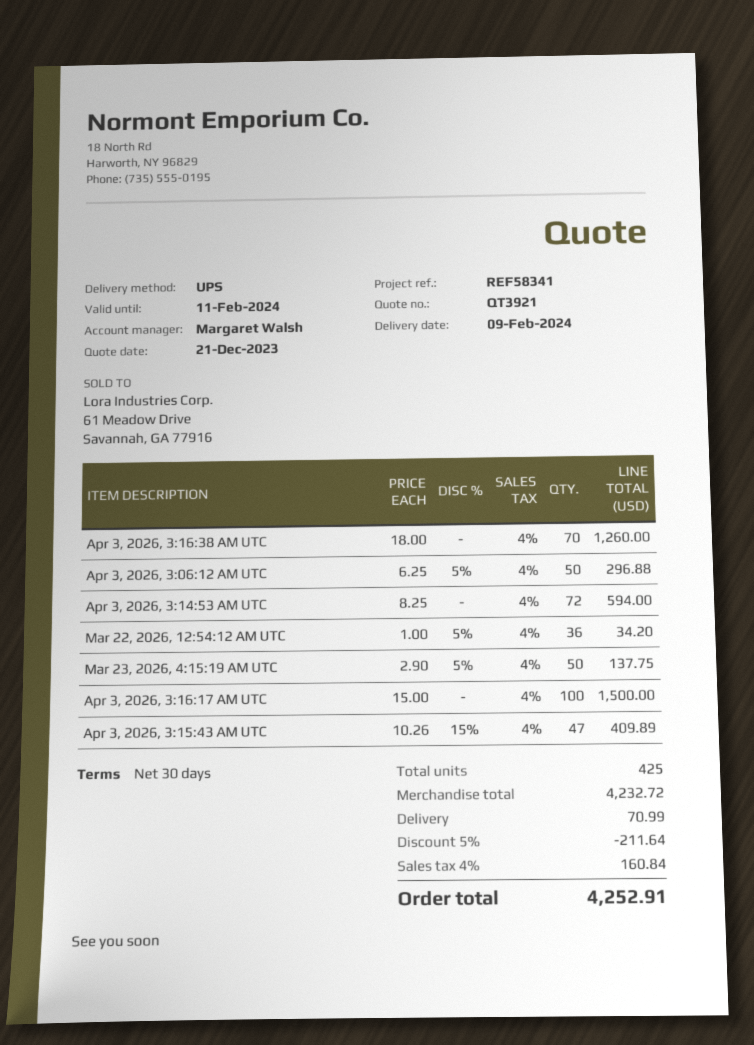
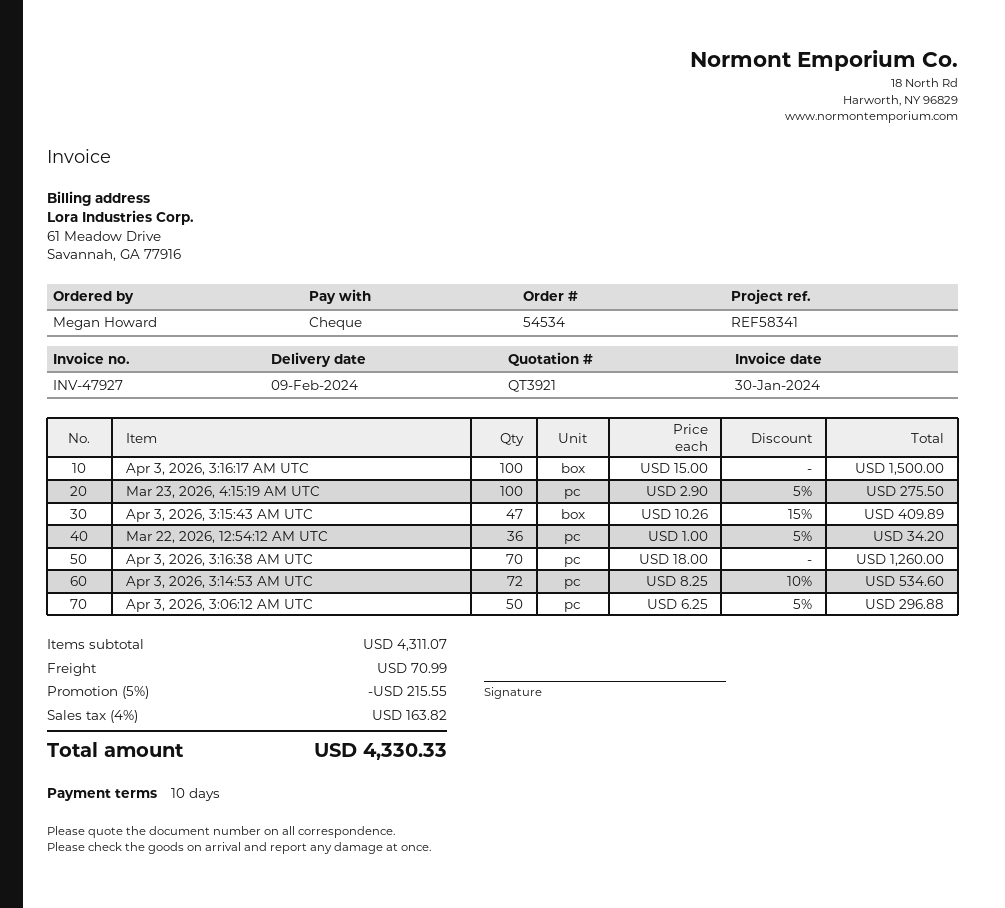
payment terms: 30 days -> 10 days
Apr 3, 2026, 3:14:53 AM UTC: 72 x 8.25 = 594.00 -> 72 x 8.25 - 10% = 534.60
Mar 23, 2026, 4:15:19 AM UTC: 50 x 2.90 - 5% = 137.75 -> 100 x 2.90 - 5% = 275.50
subtotal: 4232.72 -> 4311.07
discount: 5% = 211.64 -> 5% = 215.55
tax: 4% = 160.84 -> 4% = 163.82
total: 4252.91 -> 4330.33

